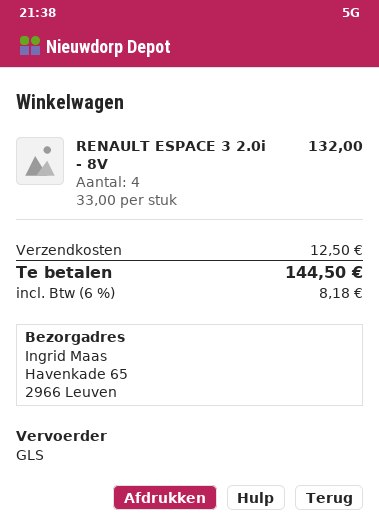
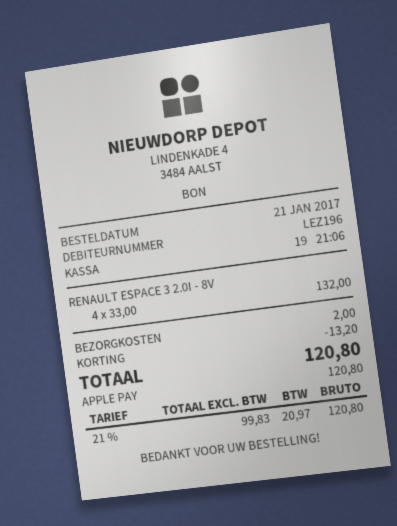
discount: none -> 13.20
shipping: 12.50 -> 2.00
tax: 6% = 8.18 -> 21% = 20.97
total: 144.50 -> 120.80

